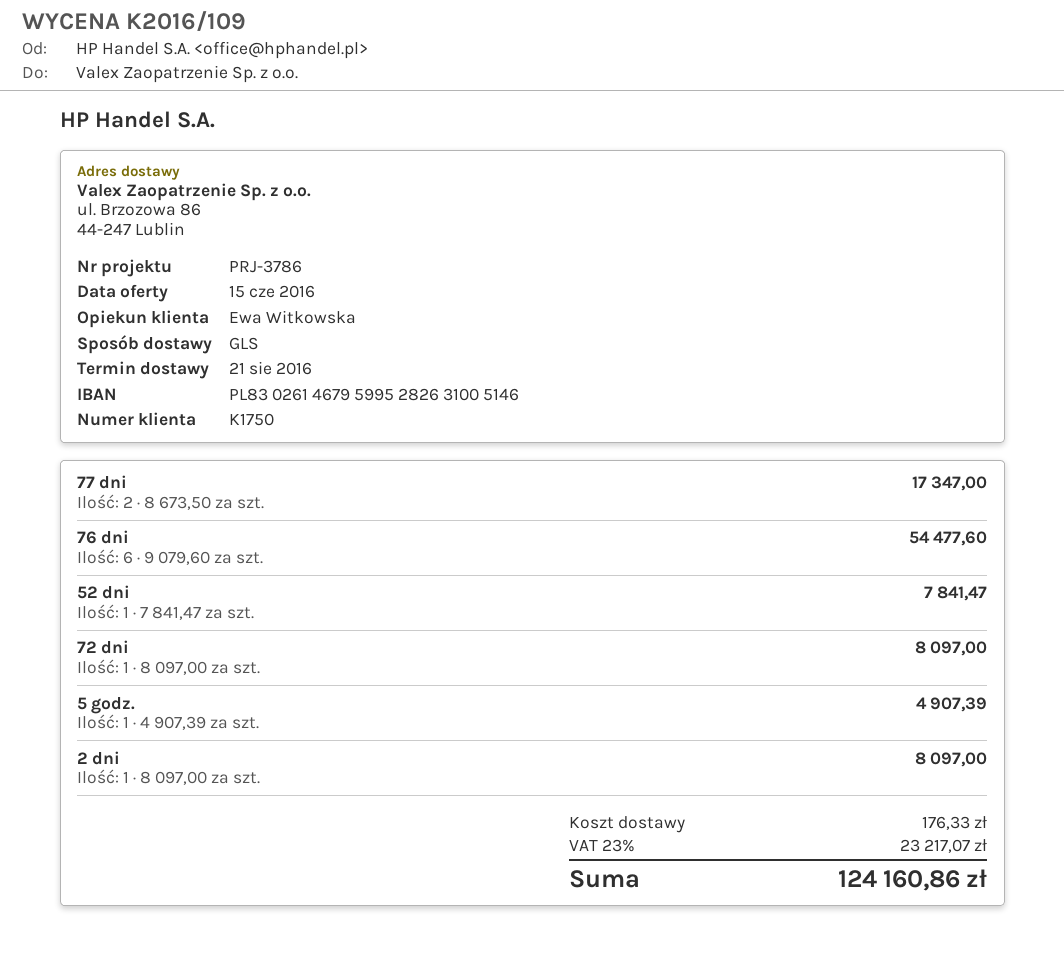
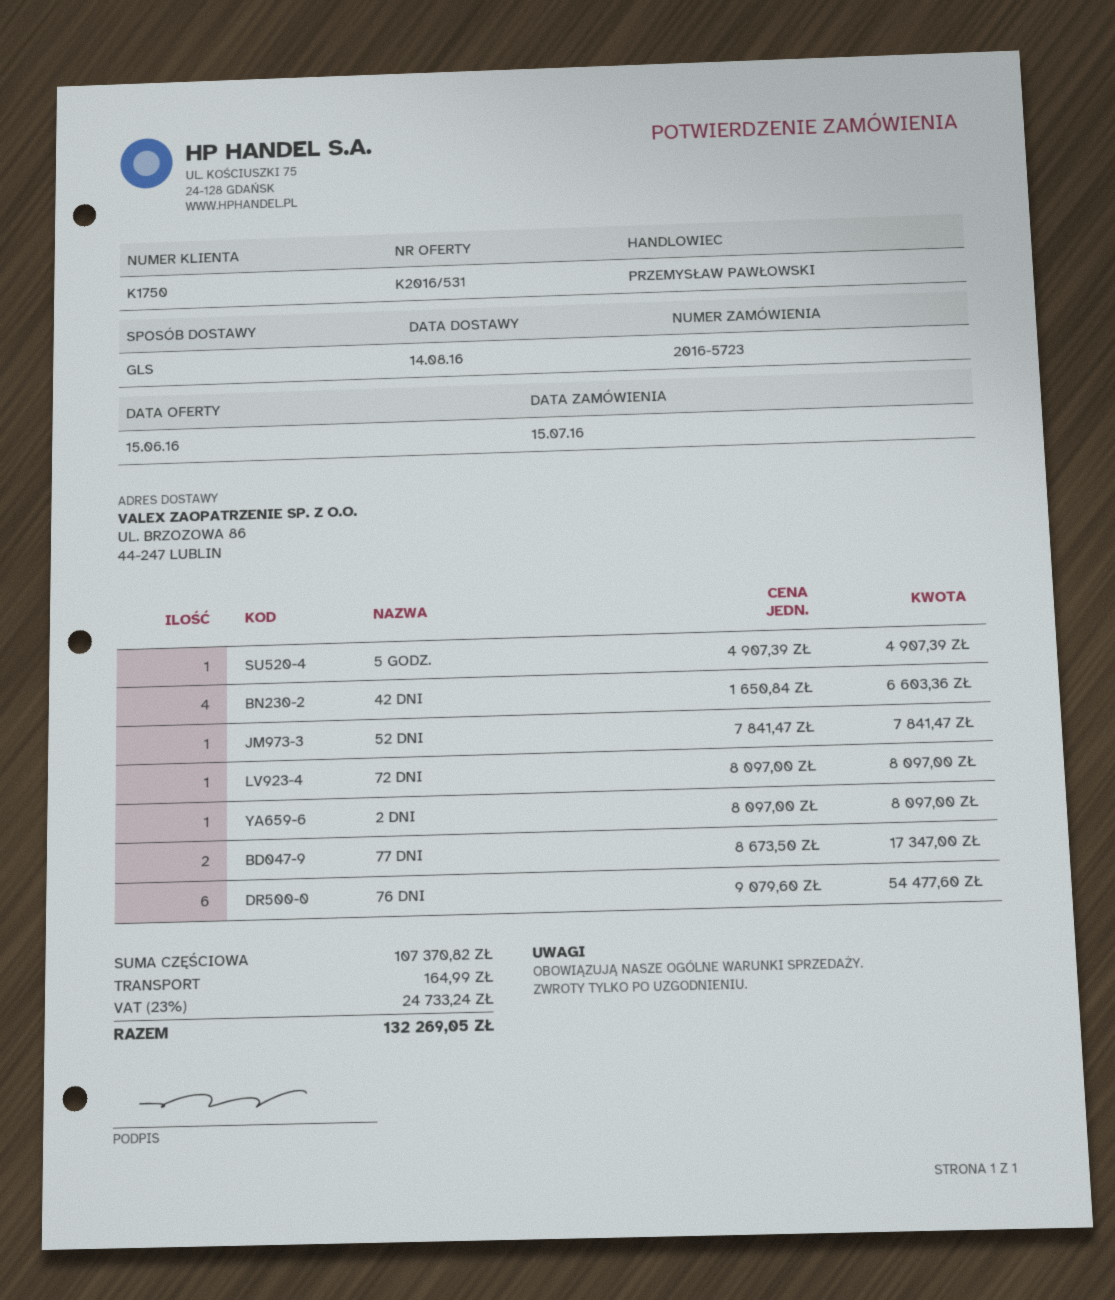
quote number: K2016/109 -> K2016/531
delivery date: 2016-08-21 -> 2016-08-14
sales rep: Ewa Witkowska -> PRZEMYSŁAW PAWŁOWSKI
42 DNI: none -> 4 x 1650.84 = 6603.36
shipping: 176.33 -> 164.99
tax: 23% = 23217.07 -> 23% = 24733.24
total: 124160.86 -> 132269.05

